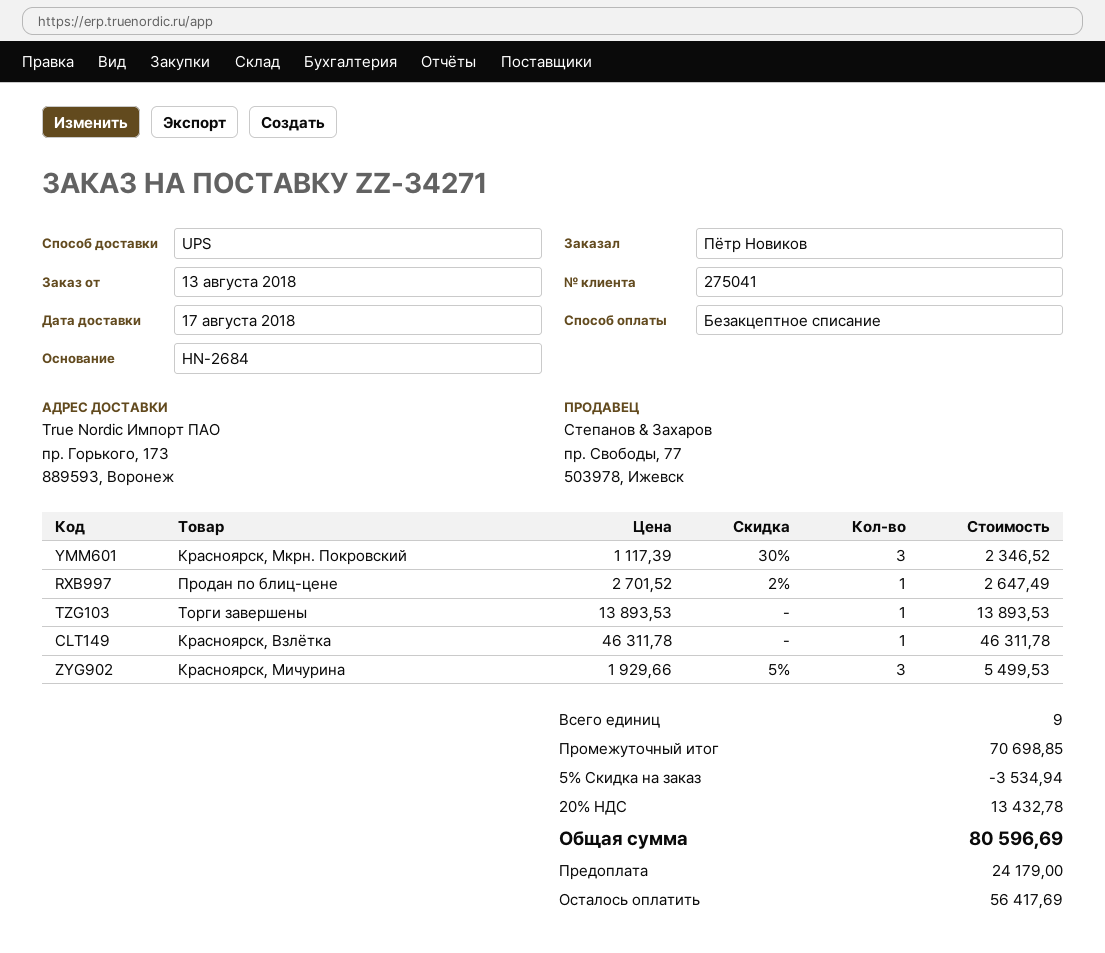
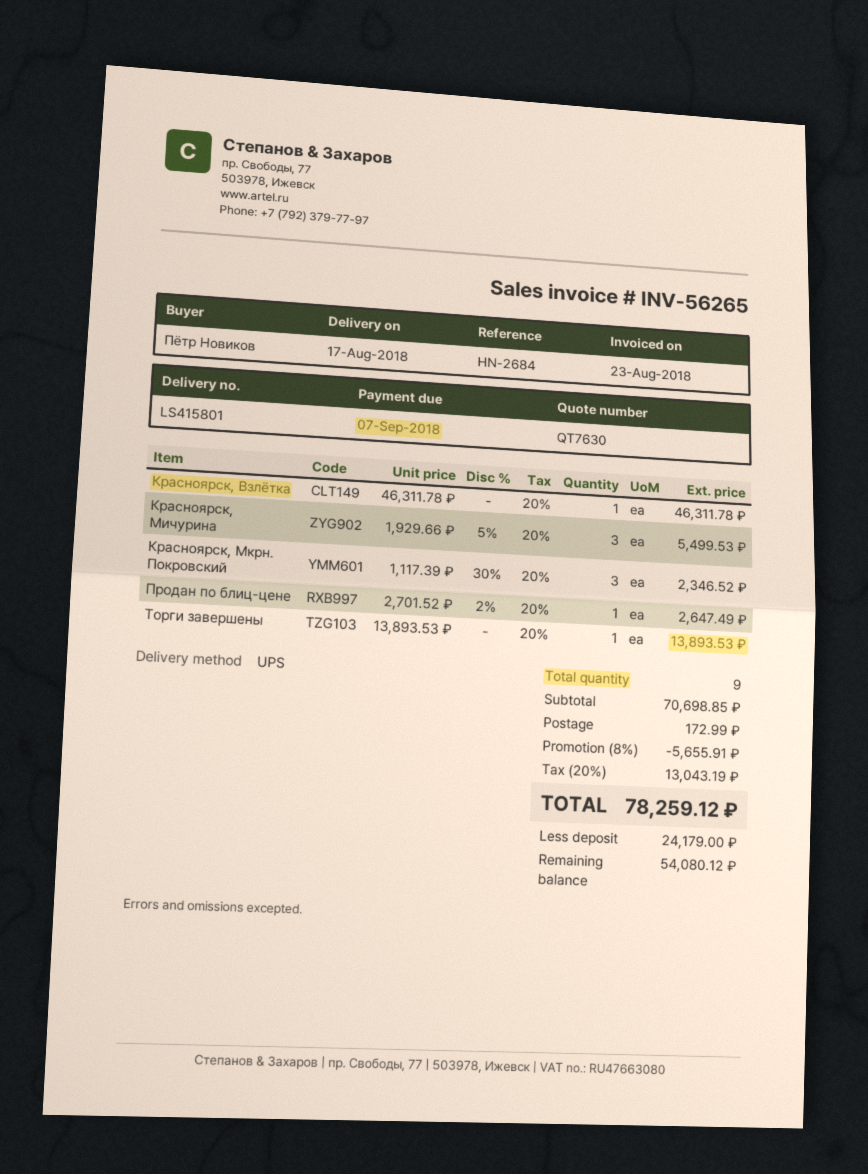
discount: 5% = 3534.94 -> 8% = 5655.91
shipping: none -> 172.99
tax: 20% = 13432.78 -> 20% = 13043.19
total: 80596.69 -> 78259.12
balance: 56417.69 -> 54080.12

